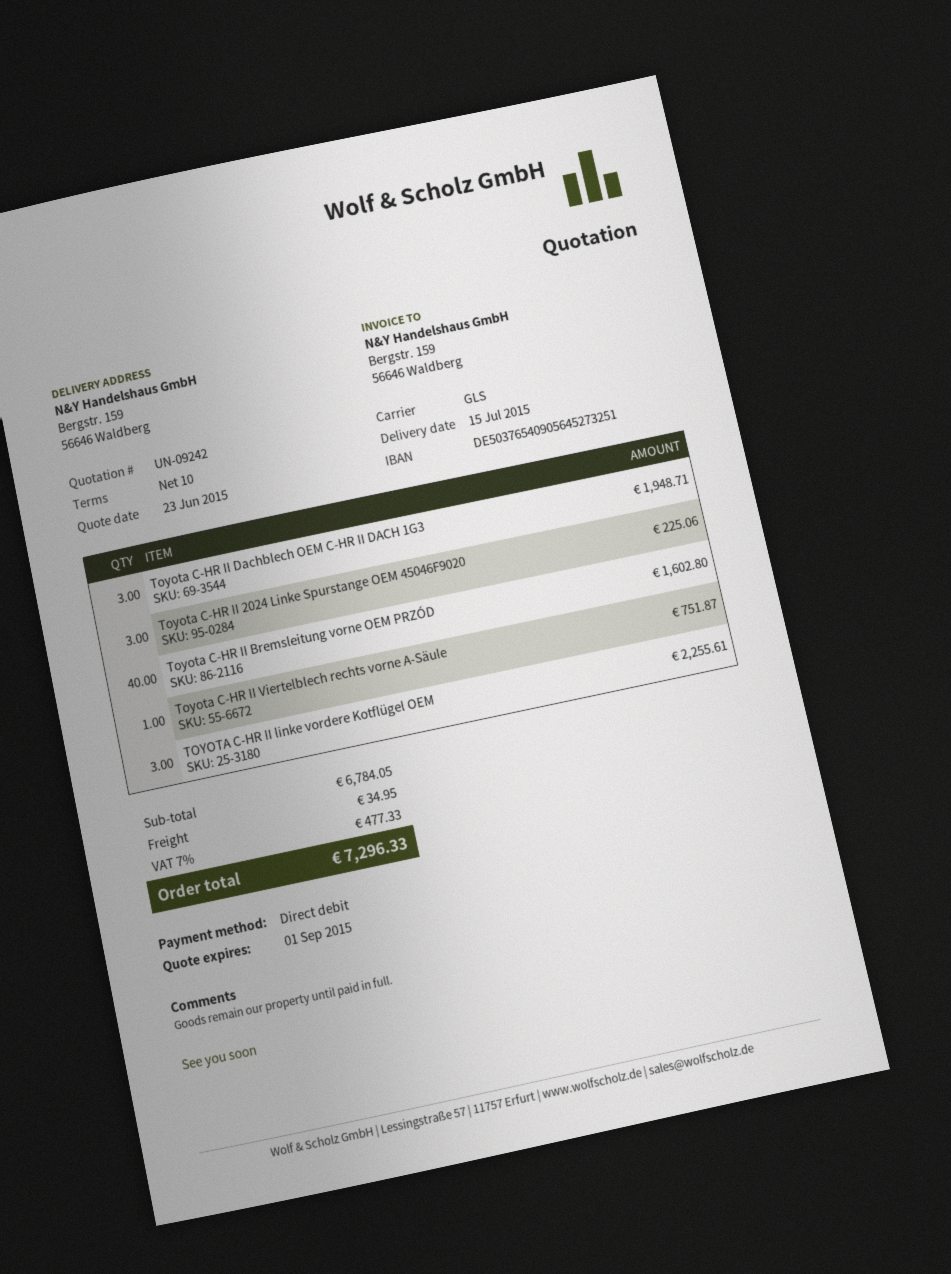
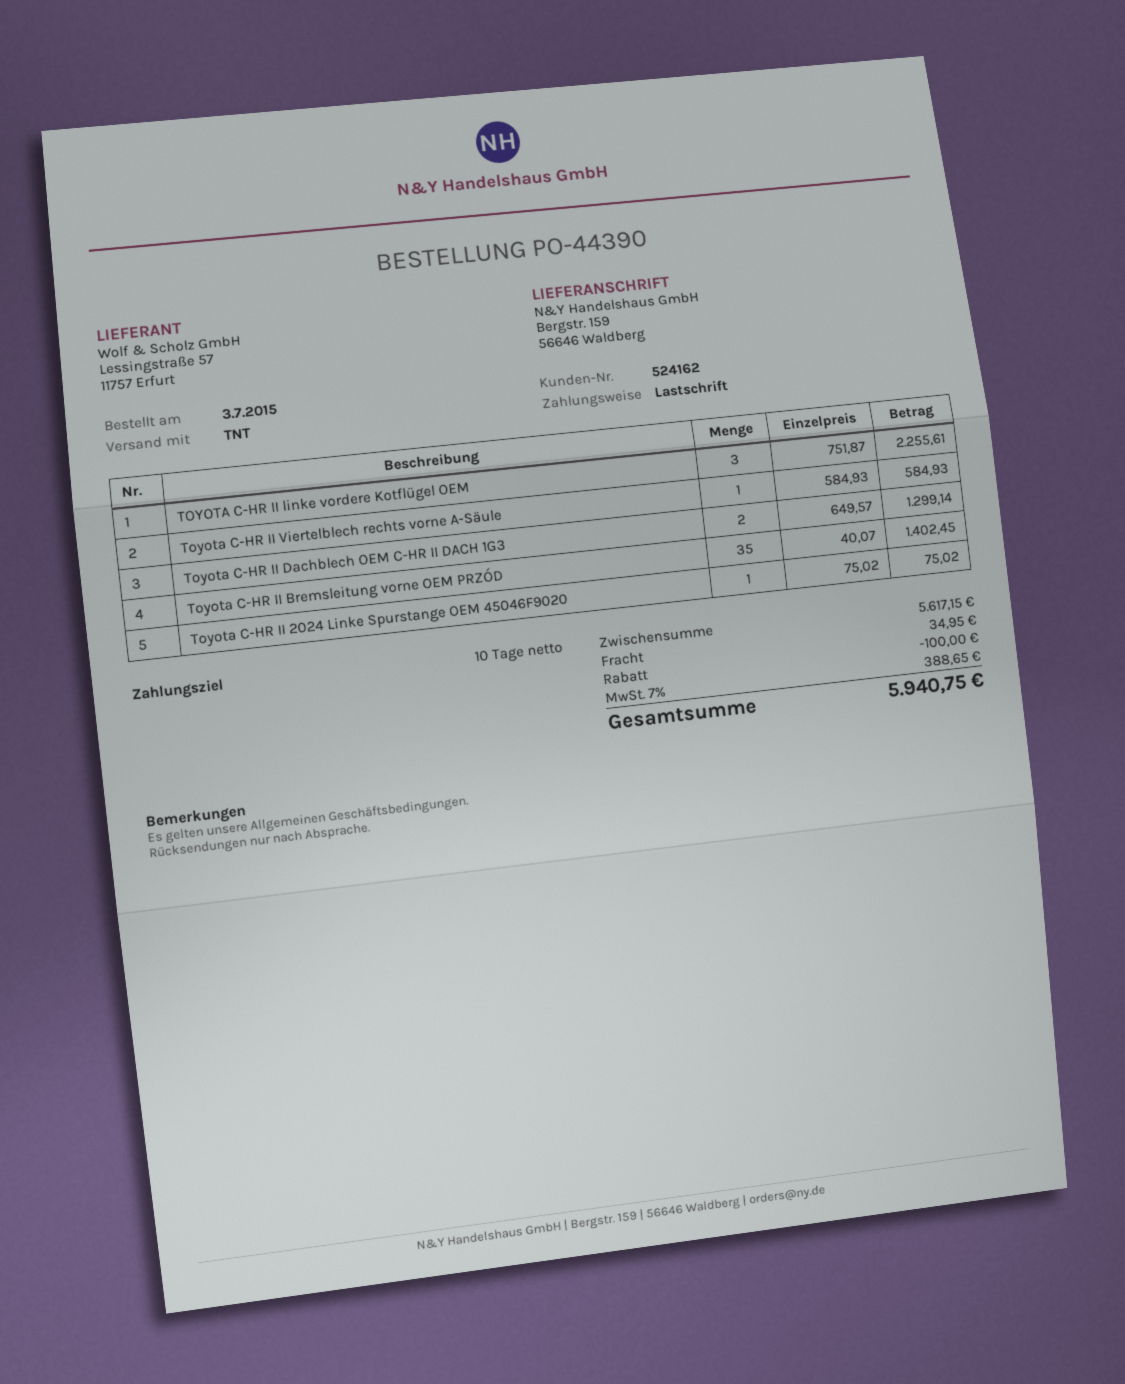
shipping method: GLS -> TNT
Toyota C-HR II Dachblech OEM C-HR II DACH 1G3: 3 for 1948.71 -> 2 for 1299.14
Toyota C-HR II 2024 Linke Spurstange OEM 45046F9020: 3 for 225.06 -> 1 for 75.02
Toyota C-HR II Bremsleitung vorne OEM PRZÓD: 40 for 1602.80 -> 35 for 1402.45
Toyota C-HR II Viertelblech rechts vorne A-Säule: 1 for 751.87 -> 1 for 584.93
subtotal: 6784.05 -> 5617.15
discount: none -> 100.00
tax: 7% = 477.33 -> 7% = 388.65
total: 7296.33 -> 5940.75

